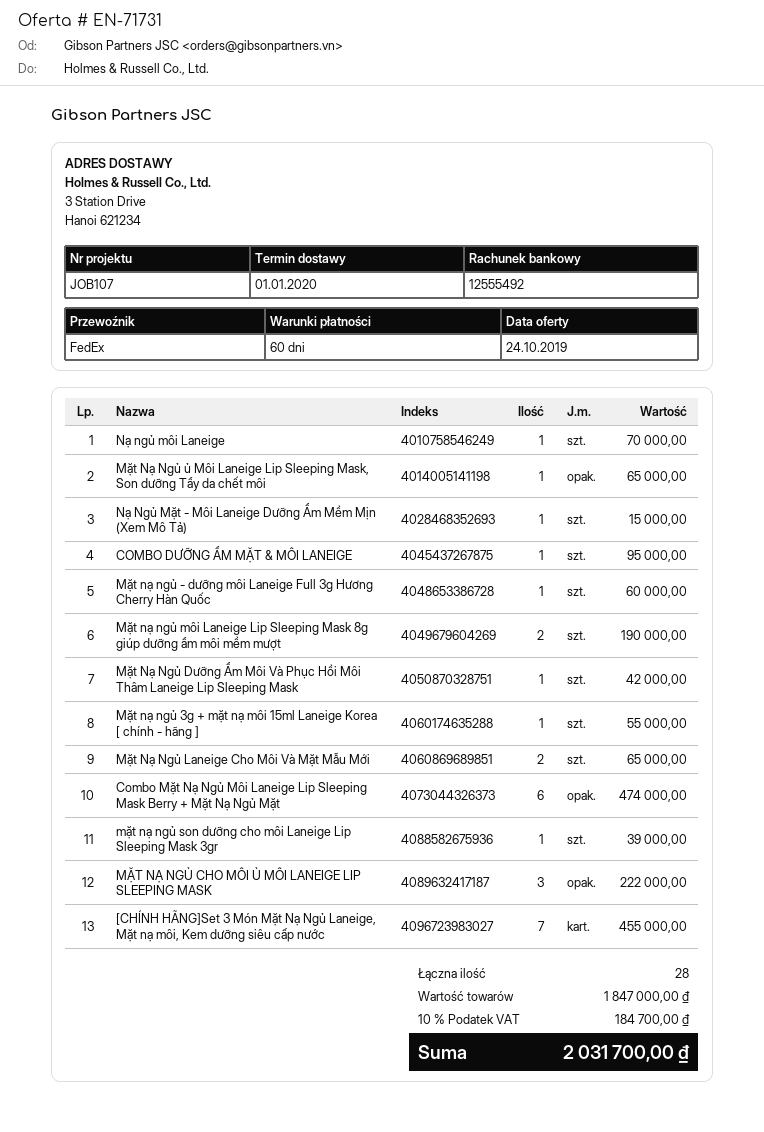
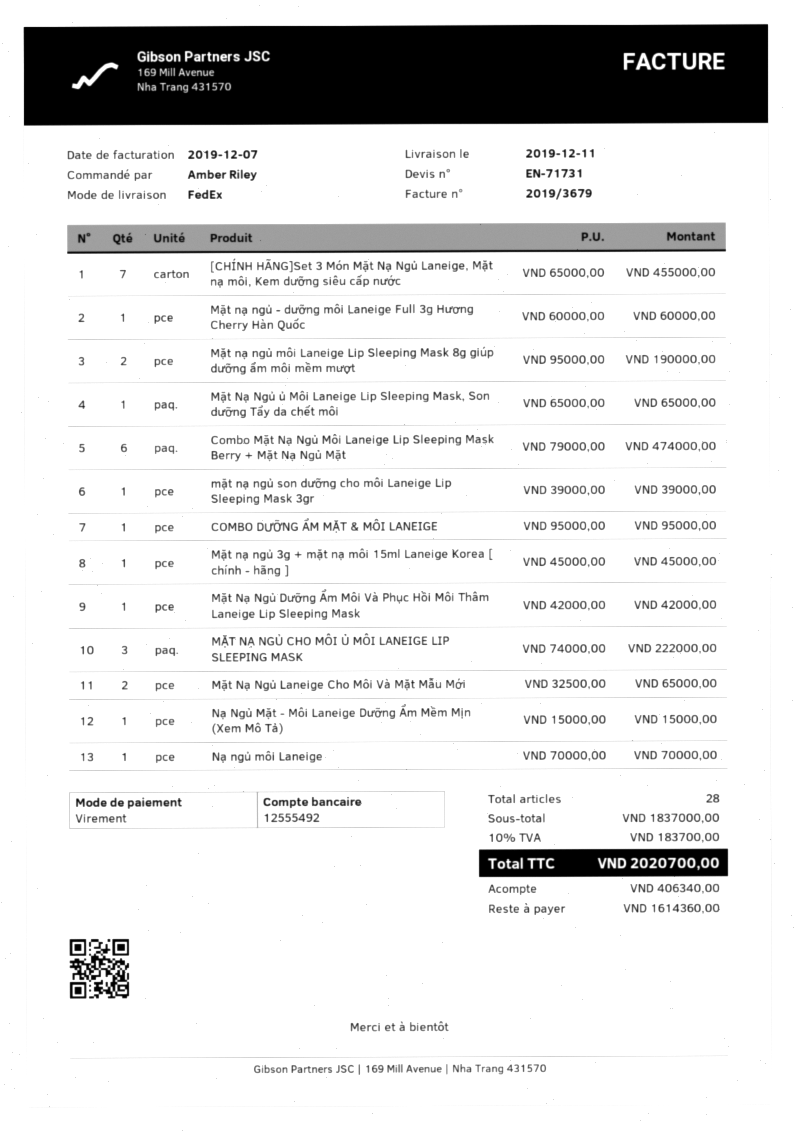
delivery date: 2020-01-01 -> 2019-12-11
Mặt nạ ngủ 3g + mặt nạ môi 15ml Laneige Korea [ chính - hãng ]: 1 for 55000.00 -> 1 for 45000.00
subtotal: 1847000.00 -> 1837000.00
tax: 10% = 184700.00 -> 10% = 183700.00
total: 2031700.00 -> 2020700.00

